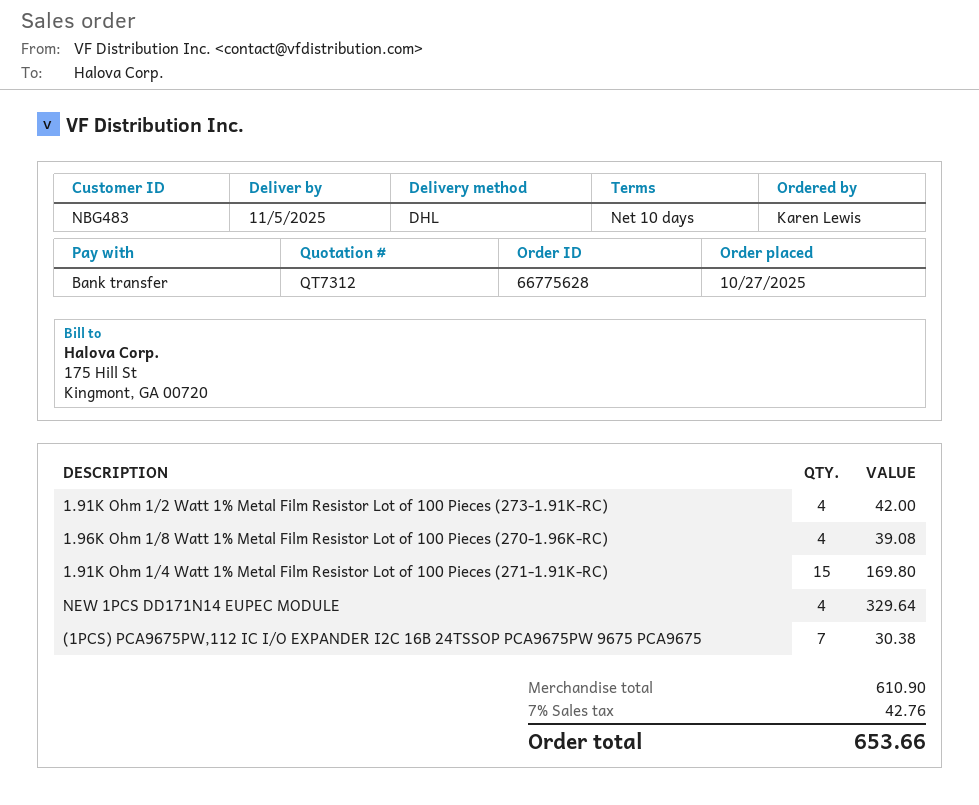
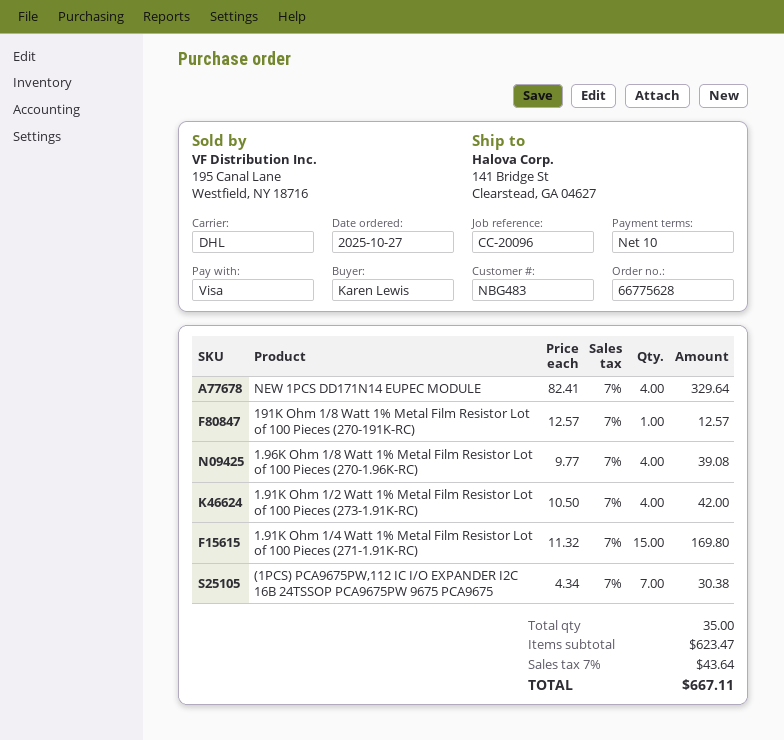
payment method: bank transfer -> Visa
191K Ohm 1/8 Watt 1% Metal Film Resistor Lot of 100 Pieces (270-191K-RC): none -> 1 for 12.57
subtotal: 610.90 -> 623.47
tax: 7% = 42.76 -> 7% = 43.64
total: 653.66 -> 667.11

